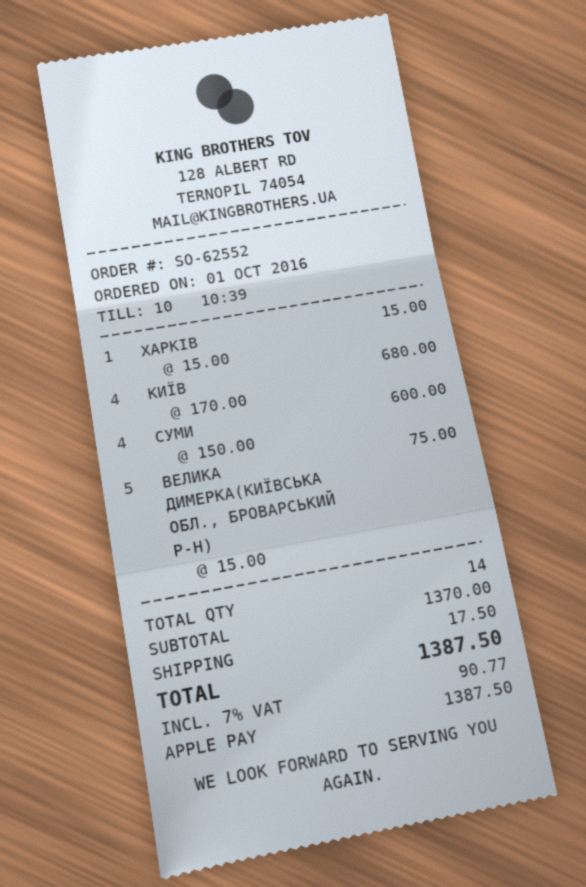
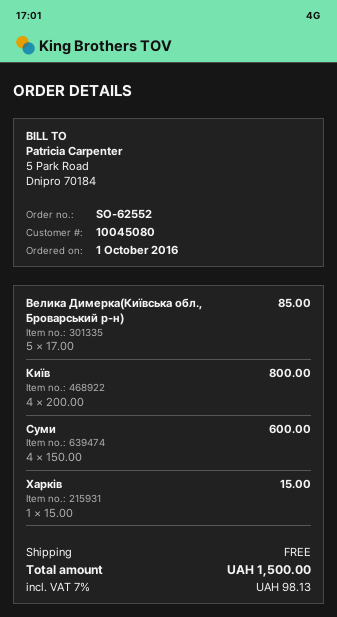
КИЇВ: 4 x 170.00 = 680.00 -> 4 x 200.00 = 800.00
ВЕЛИКА ДИМЕРКА(КИЇВСЬКА ОБЛ., БРОВАРСЬКИЙ Р-Н): 5 x 15.00 = 75.00 -> 5 x 17.00 = 85.00
shipping: 17.50 -> 0.00
tax: 7% = 90.77 -> 7% = 98.13
total: 1387.50 -> 1500.00

